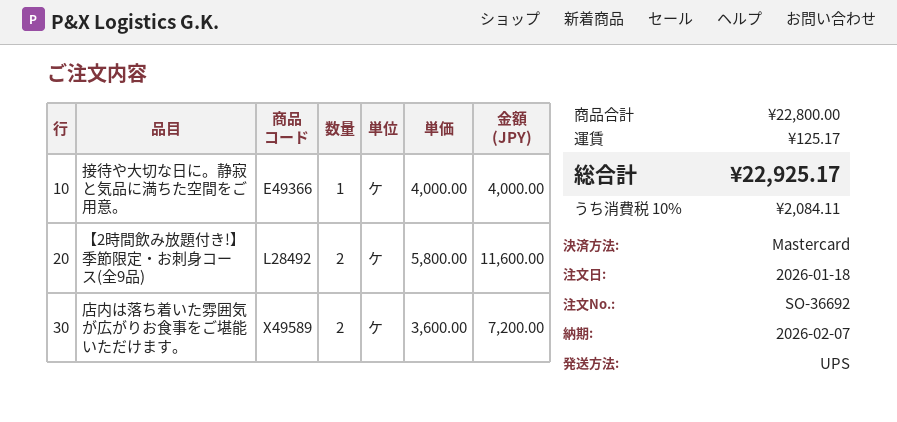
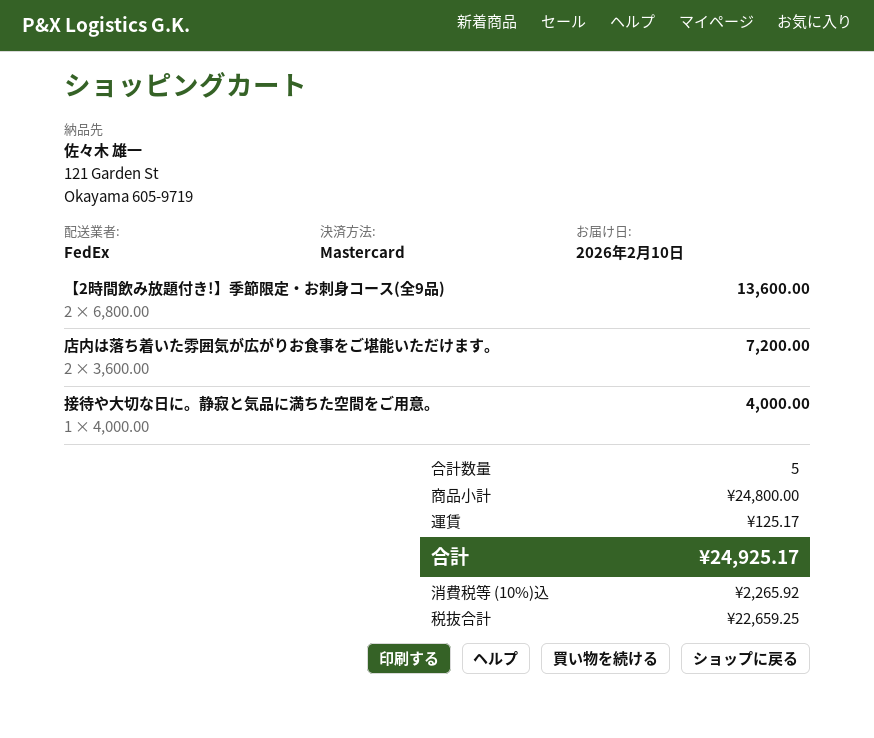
delivery date: 2026-02-07 -> 2026-02-10
shipping method: UPS -> FedEx
【2時間飲み放題付き!】季節限定・お刺身コース(全9品): 2 x 5800.00 = 11600.00 -> 2 x 6800.00 = 13600.00
subtotal: 22800.00 -> 24800.00
tax: 10% = 2084.11 -> 10% = 2265.92
total: 22925.17 -> 24925.17

